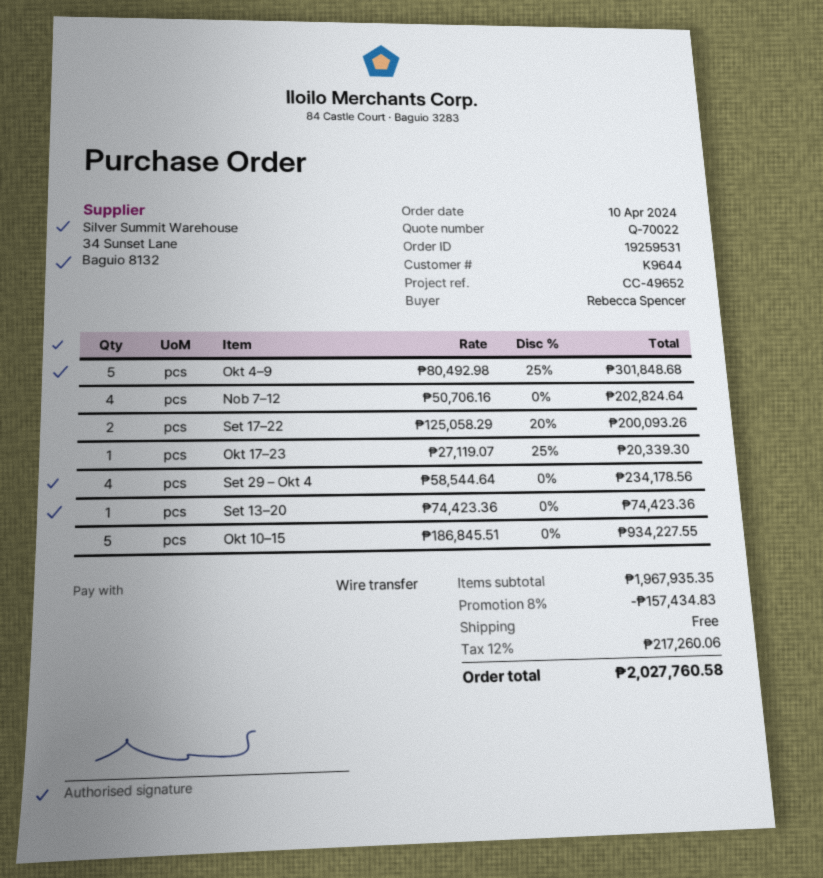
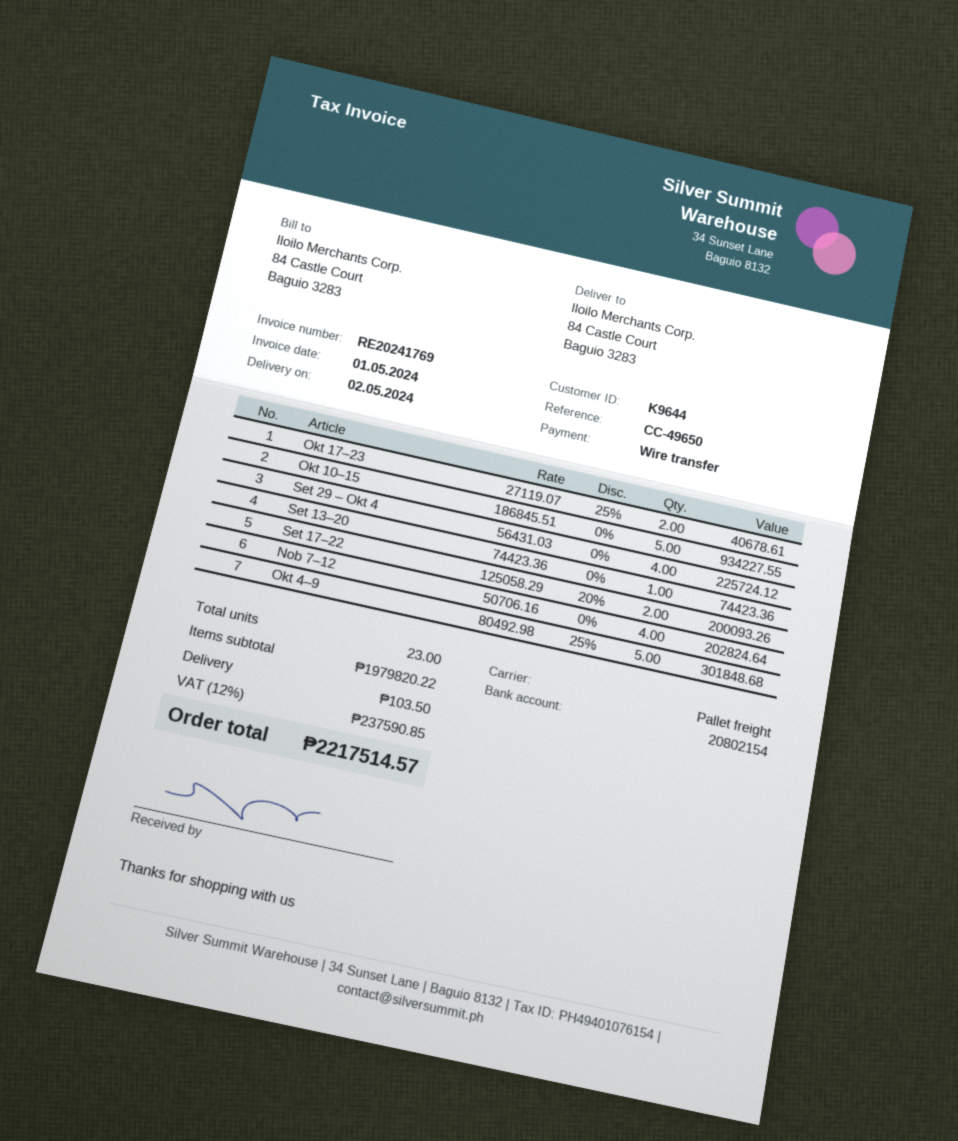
reference: CC-49652 -> CC-49650
Okt 17–23: 1 x 27119.07 - 25% = 20339.30 -> 2 x 27119.07 - 25% = 40678.61
Set 29 – Okt 4: 4 x 58544.64 = 234178.56 -> 4 x 56431.03 = 225724.12
subtotal: 1967935.35 -> 1979820.22
discount: 8% = 157434.83 -> none
shipping: 0.00 -> 103.50
tax: 12% = 217260.06 -> 12% = 237590.85
total: 2027760.58 -> 2217514.57

